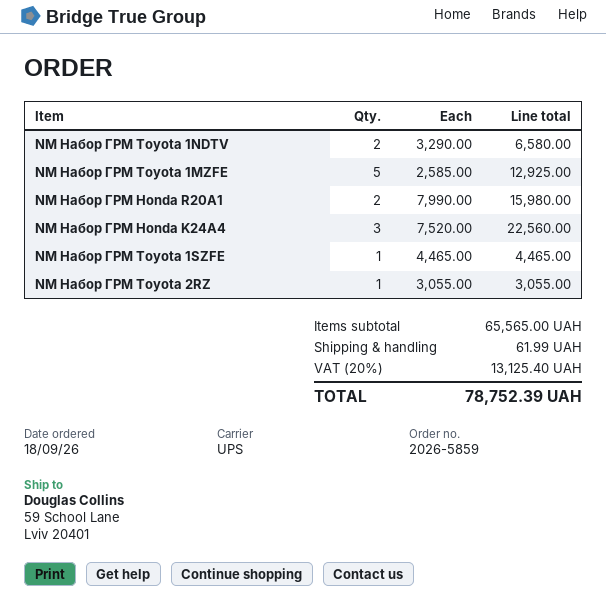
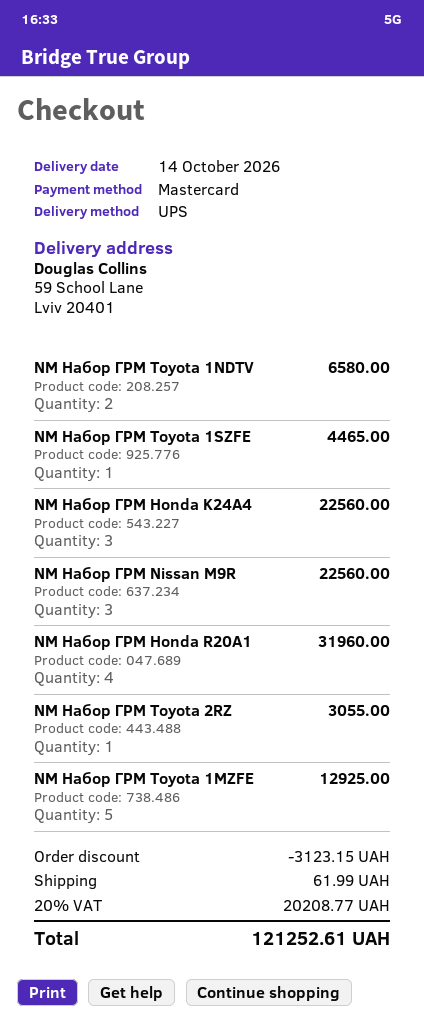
NM Набор ГРМ Honda R20A1: 2 for 15980.00 -> 4 for 31960.00
NM Набор ГРМ Nissan M9R: none -> 3 for 22560.00
discount: none -> 3123.15
tax: 20% = 13125.40 -> 20% = 20208.77
total: 78752.39 -> 121252.61

